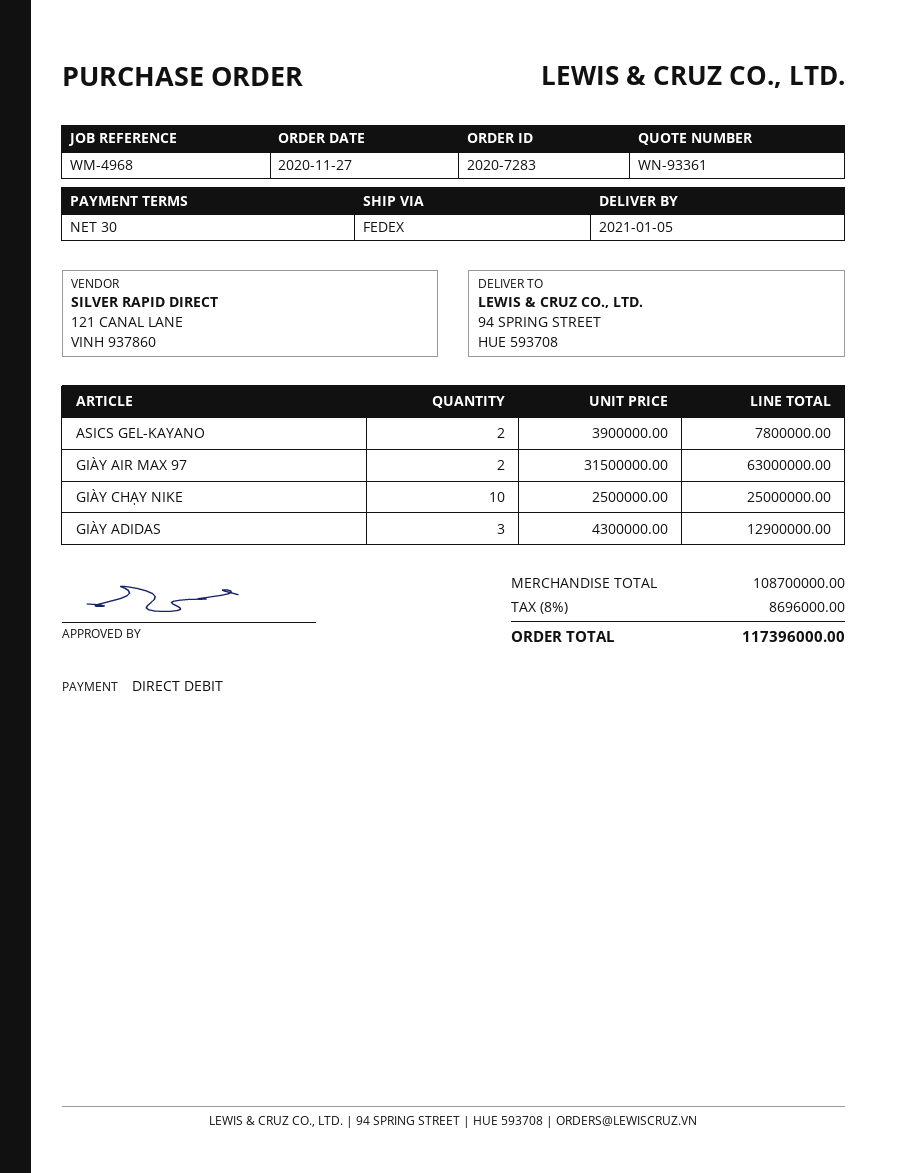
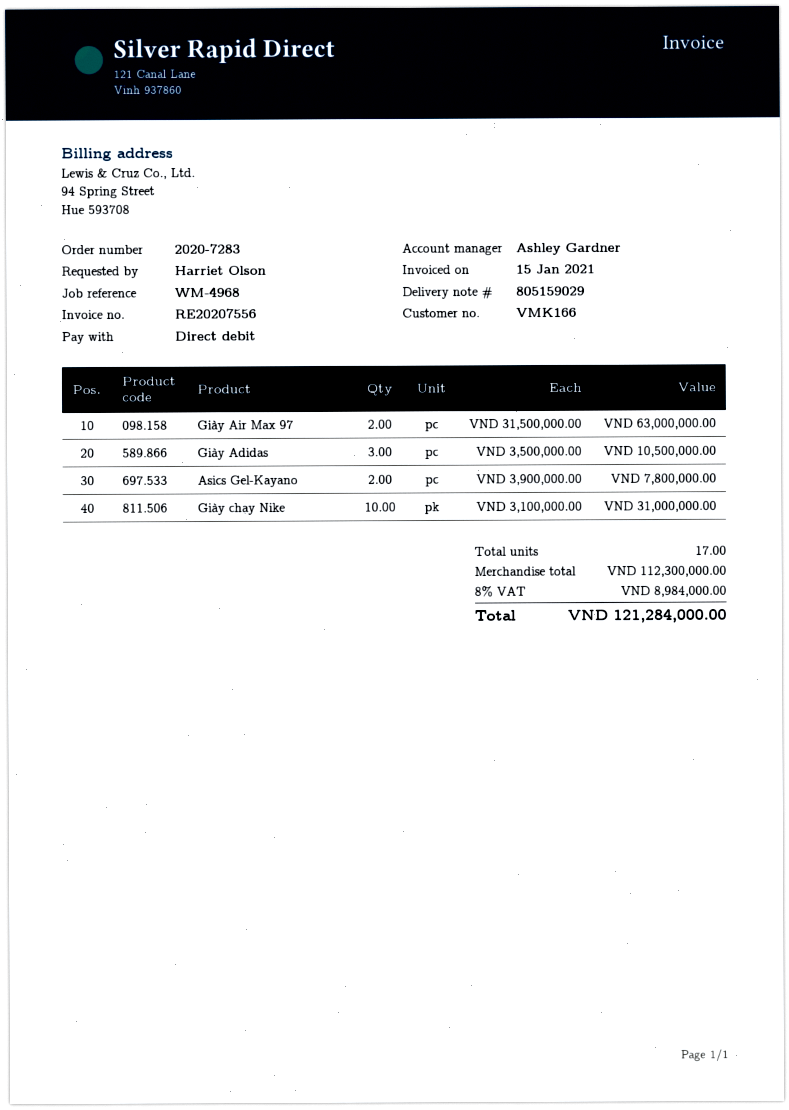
GIÀY CHẠY NIKE: 10 x 2500000.00 = 25000000.00 -> 10 x 3100000.00 = 31000000.00
GIÀY ADIDAS: 3 x 4300000.00 = 12900000.00 -> 3 x 3500000.00 = 10500000.00
subtotal: 108700000.00 -> 112300000.00
tax: 8% = 8696000.00 -> 8% = 8984000.00
total: 117396000.00 -> 121284000.00

